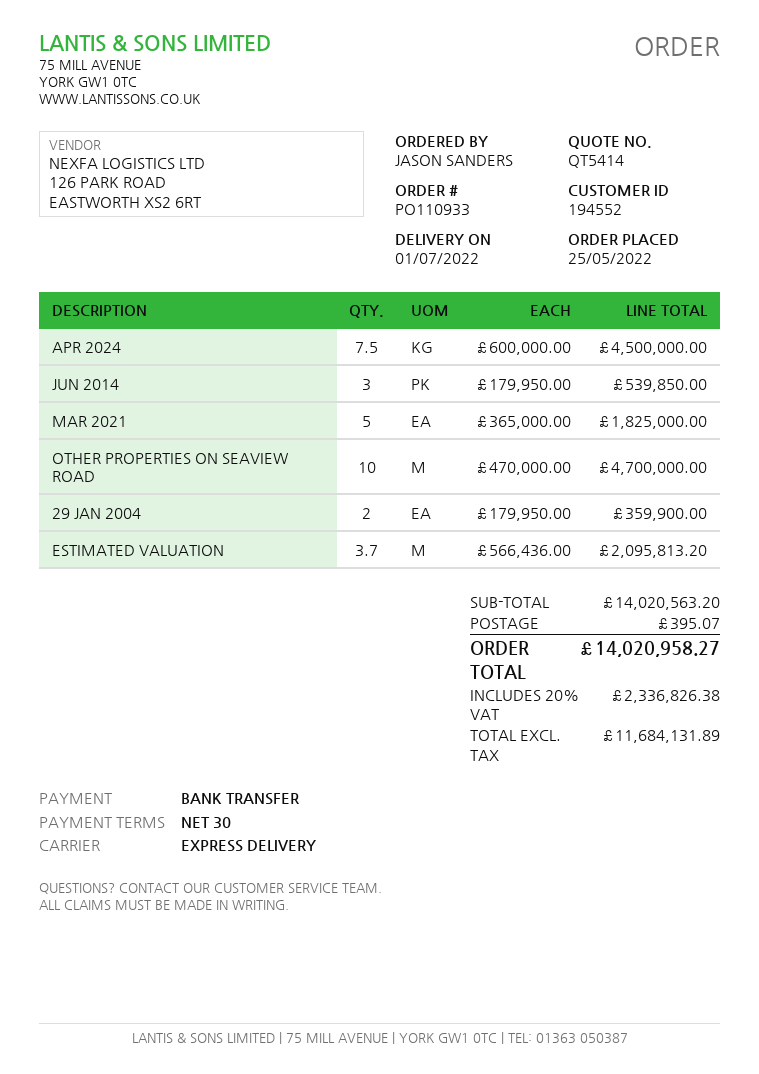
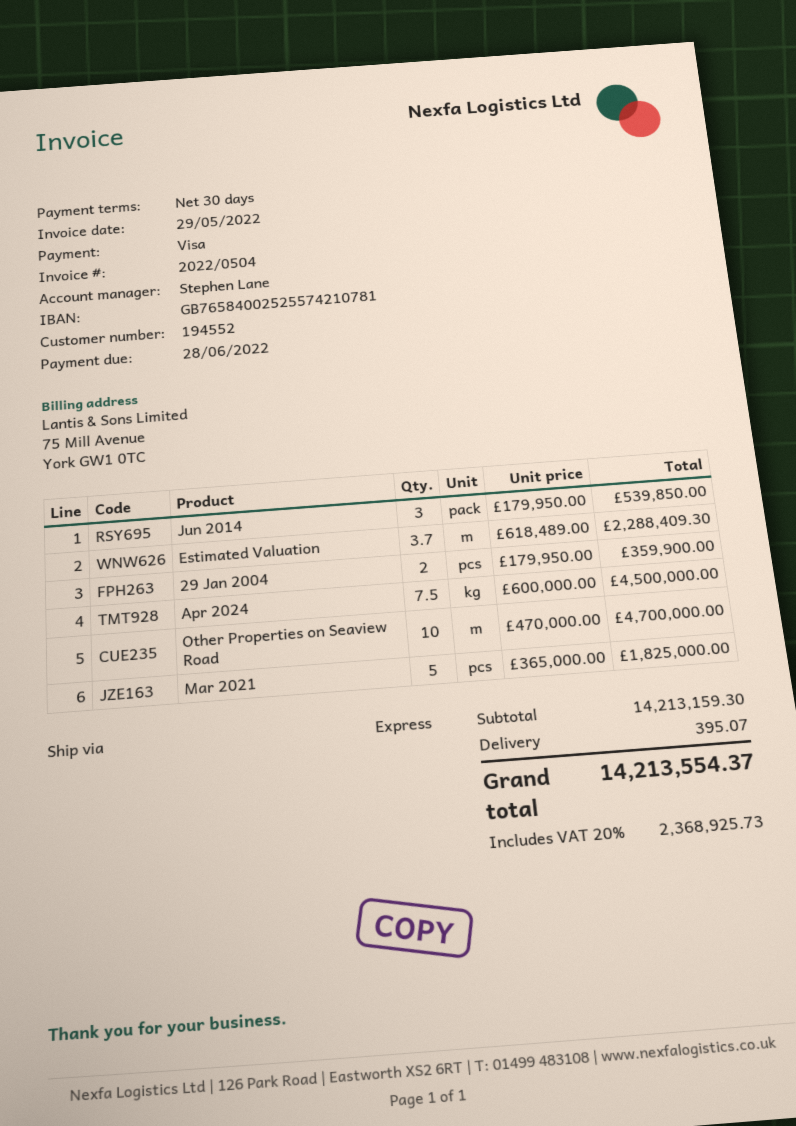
payment method: bank transfer -> Visa
ESTIMATED VALUATION: 3.7 x 566436.00 = 2095813.20 -> 3.7 x 618489.00 = 2288409.30
subtotal: 14020563.20 -> 14213159.30
tax: 20% = 2336826.38 -> 20% = 2368925.73
total: 14020958.27 -> 14213554.37

